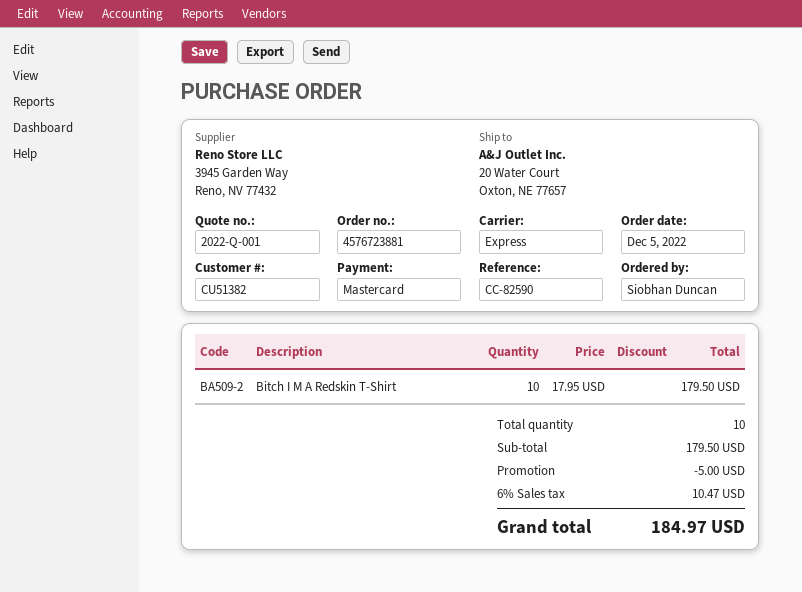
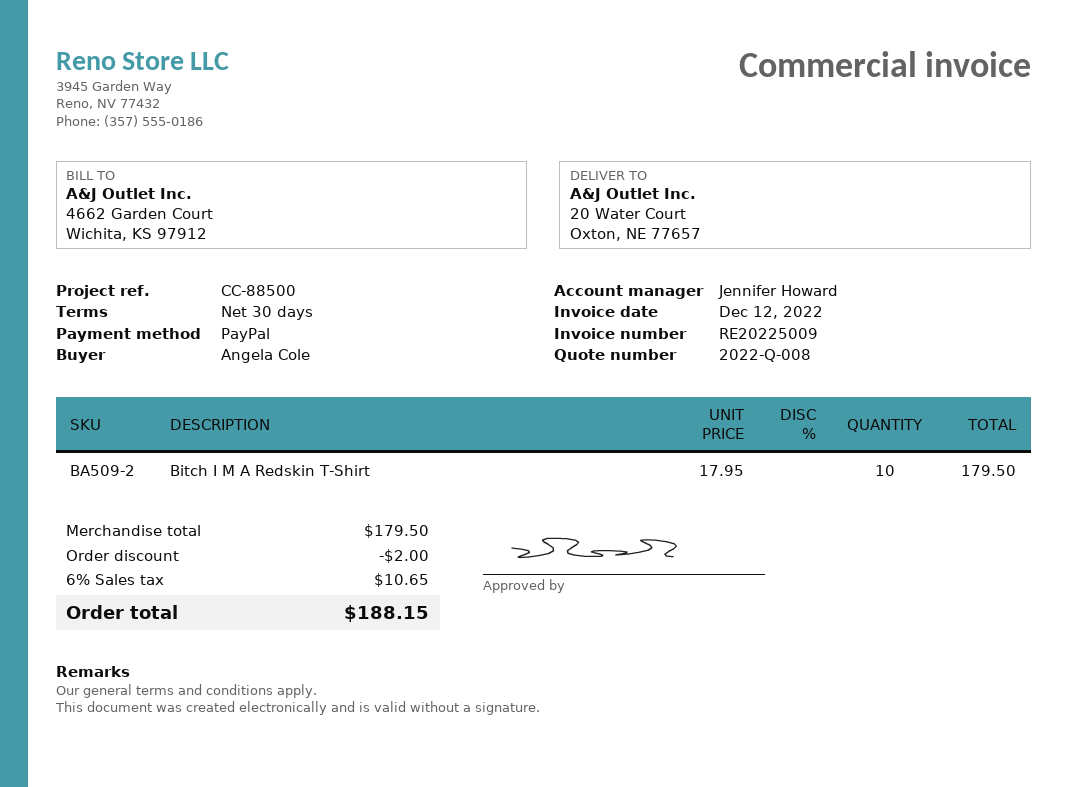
quote number: 2022-Q-001 -> 2022-Q-008
reference: CC-82590 -> CC-88500
ordered by: Siobhan Duncan -> Angela Cole
payment method: Mastercard -> PayPal
discount: 5.00 -> 2.00
tax: 6% = 10.47 -> 6% = 10.65
total: 184.97 -> 188.15

